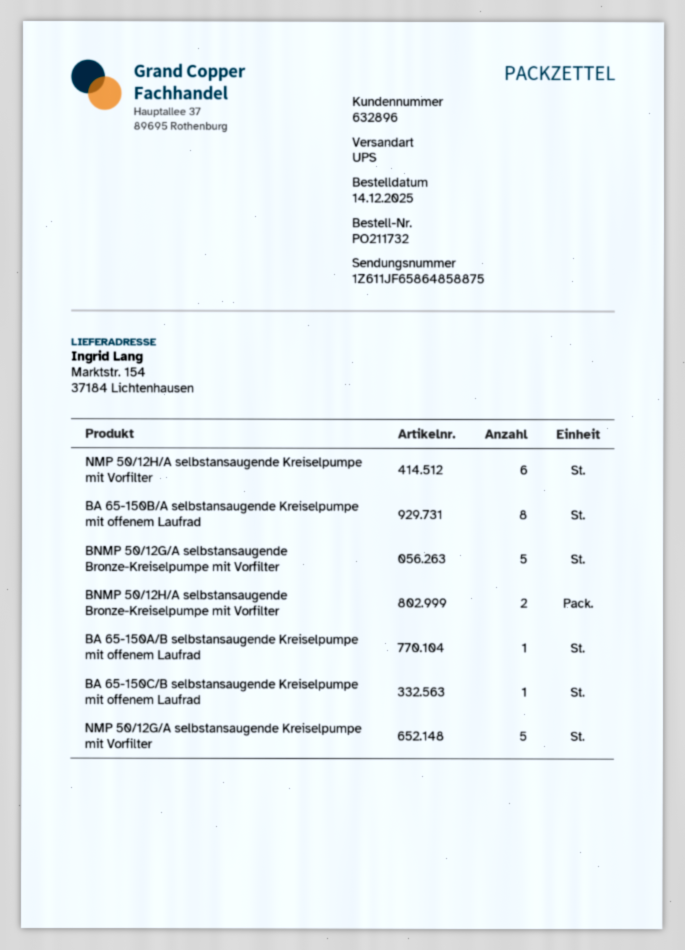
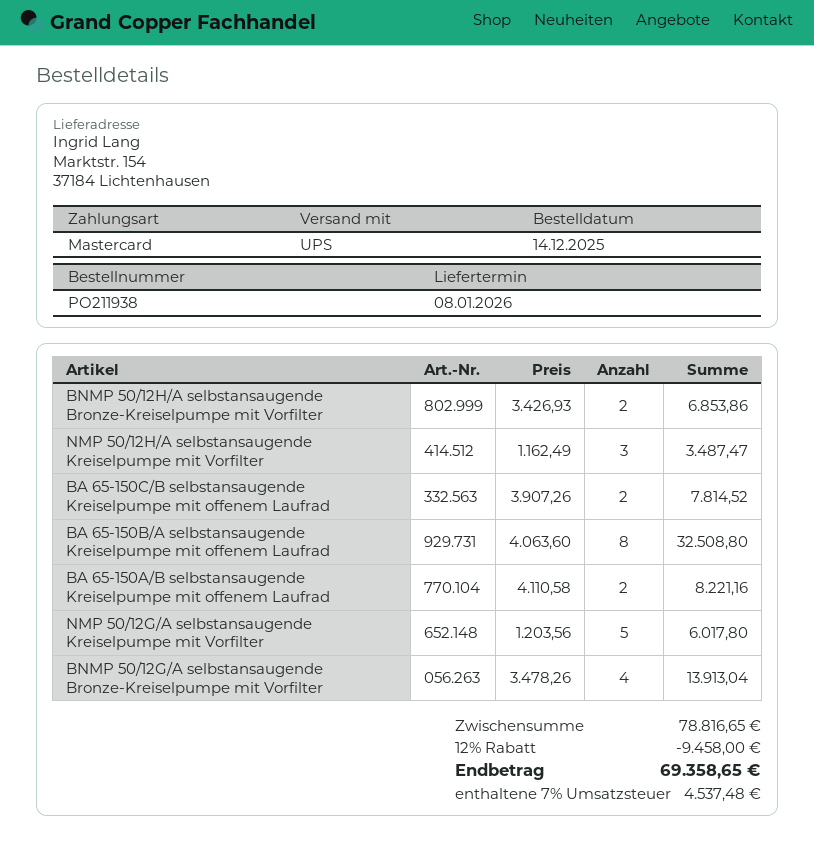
order number: PO211732 -> PO211938
NMP 50/12H/A selbstansaugende Kreiselpumpe mit Vorfilter: 6 -> 3
BNMP 50/12G/A selbstansaugende Bronze-Kreiselpumpe mit Vorfilter: 5 -> 4
BA 65-150A/B selbstansaugende Kreiselpumpe mit offenem Laufrad: 1 -> 2
BA 65-150C/B selbstansaugende Kreiselpumpe mit offenem Laufrad: 1 -> 2

